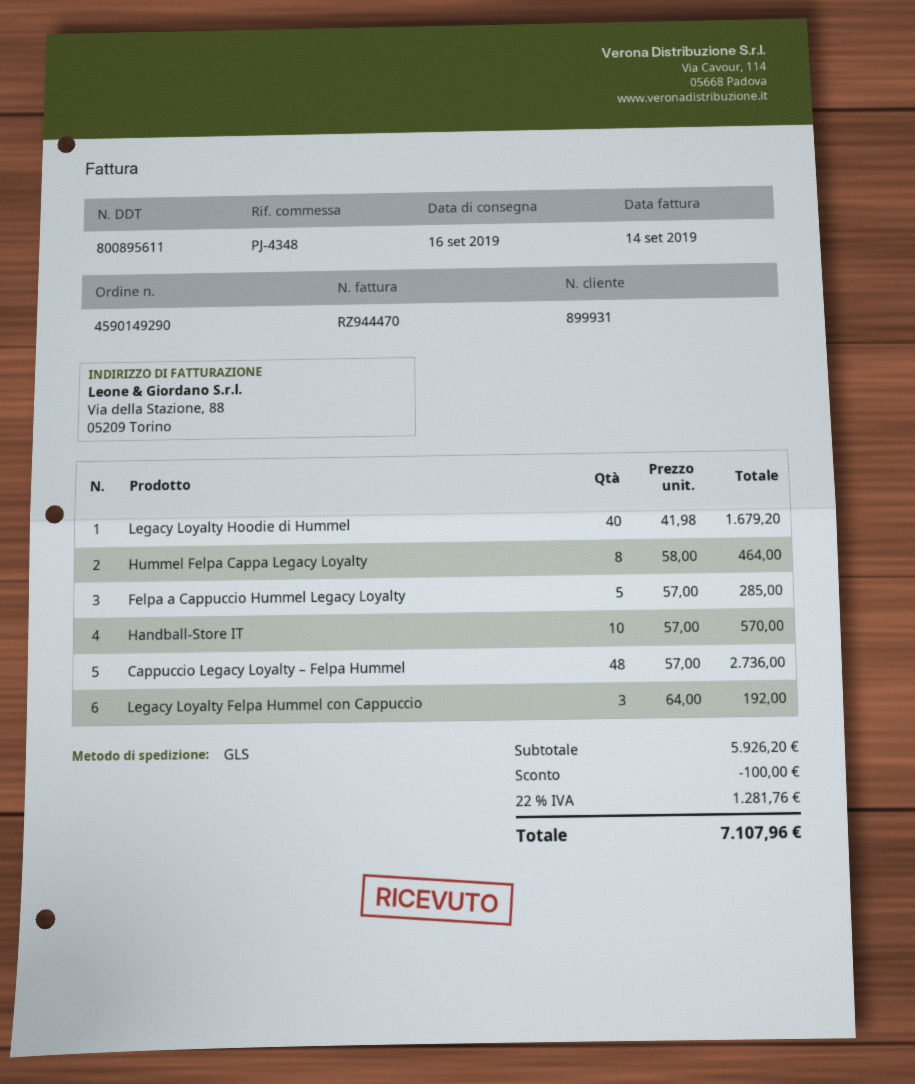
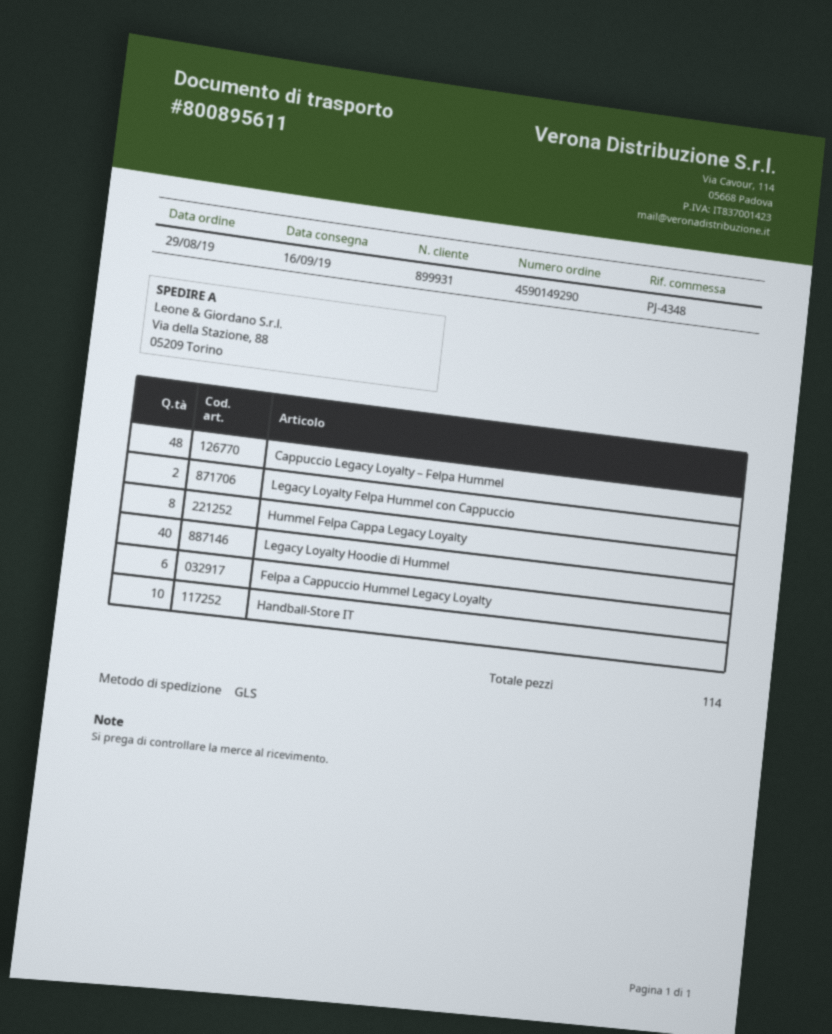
Felpa a Cappuccio Hummel Legacy Loyalty: 5 -> 6
Legacy Loyalty Felpa Hummel con Cappuccio: 3 -> 2

